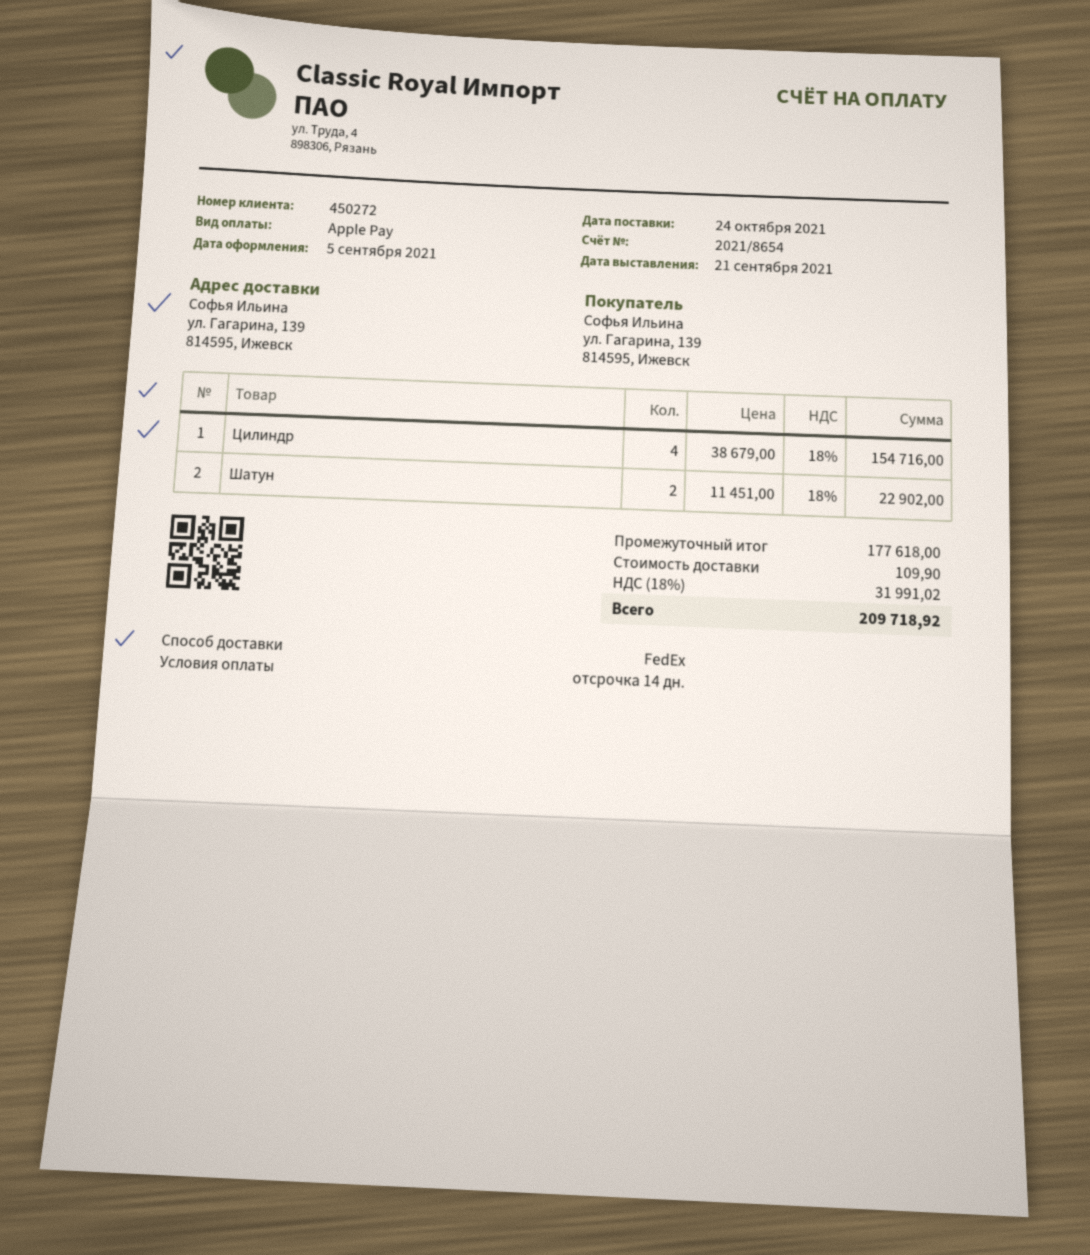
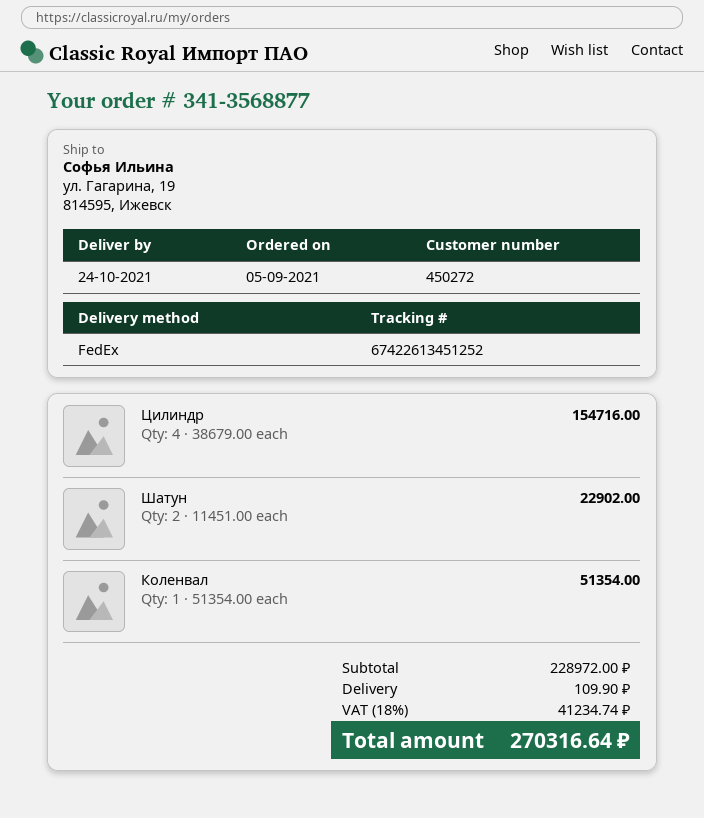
ship to: ул. Гагарина, 139, 814595, Ижевск -> ул. Гагарина, 19, 814595, Ижевск
Коленвал: none -> 1 x 51354.00 = 51354.00
subtotal: 177618.00 -> 228972.00
tax: 18% = 31991.02 -> 18% = 41234.74
total: 209718.92 -> 270316.64

